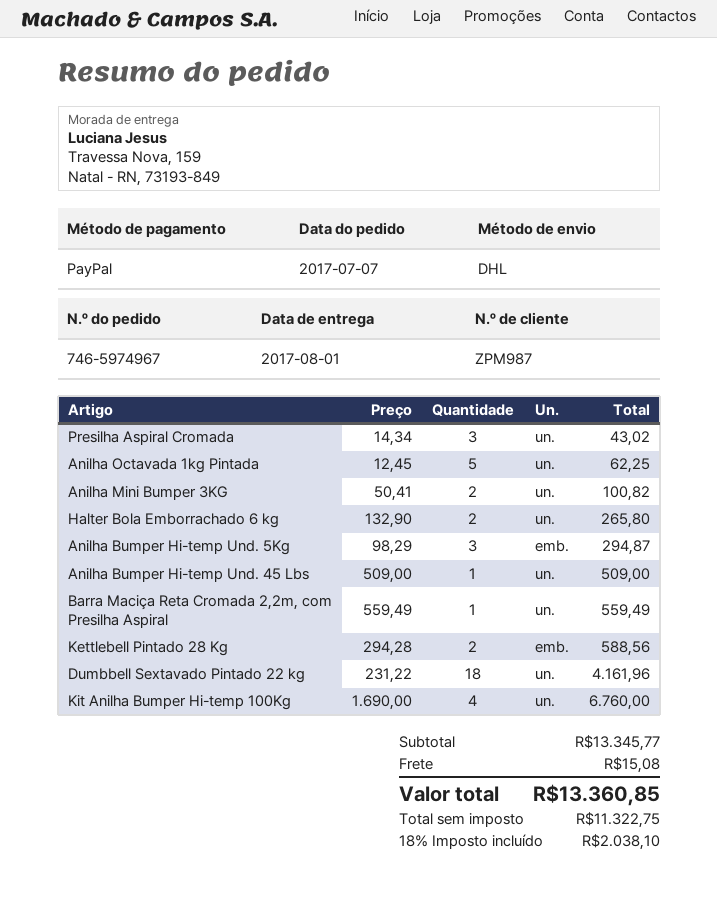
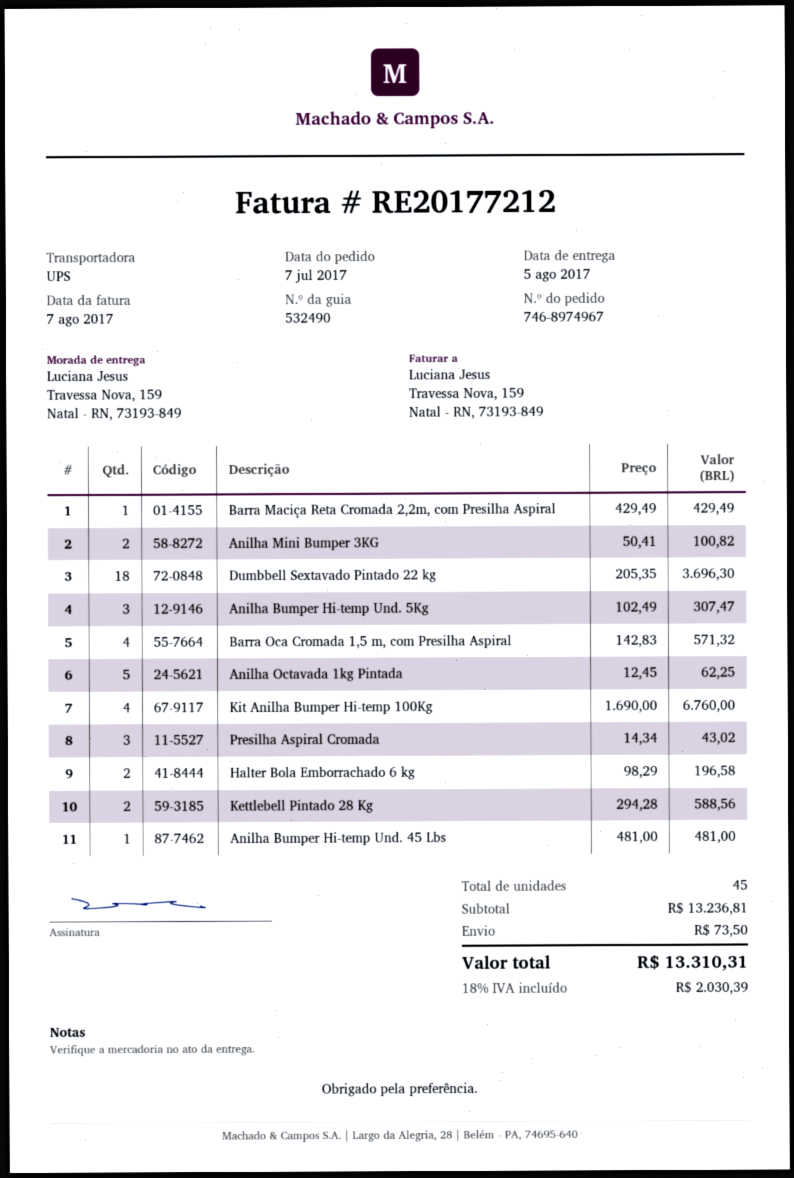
order number: 746-5974967 -> 746-8974967
delivery date: 2017-08-01 -> 2017-08-05
shipping method: DHL -> UPS
Halter Bola Emborrachado 6 kg: 2 x 132.90 = 265.80 -> 2 x 98.29 = 196.58
Anilha Bumper Hi-temp Und. 5Kg: 3 x 98.29 = 294.87 -> 3 x 102.49 = 307.47
Anilha Bumper Hi-temp Und. 45 Lbs: 1 x 509.00 = 509.00 -> 1 x 481.00 = 481.00
Barra Maciça Reta Cromada 2,2m, com Presilha Aspiral: 1 x 559.49 = 559.49 -> 1 x 429.49 = 429.49
Dumbbell Sextavado Pintado 22 kg: 18 x 231.22 = 4161.96 -> 18 x 205.35 = 3696.30
Barra Oca Cromada 1,5 m, com Presilha Aspiral: none -> 4 x 142.83 = 571.32
subtotal: 13345.77 -> 13236.81
shipping: 15.08 -> 73.50
tax: 18% = 2038.10 -> 18% = 2030.39
total: 13360.85 -> 13310.31

